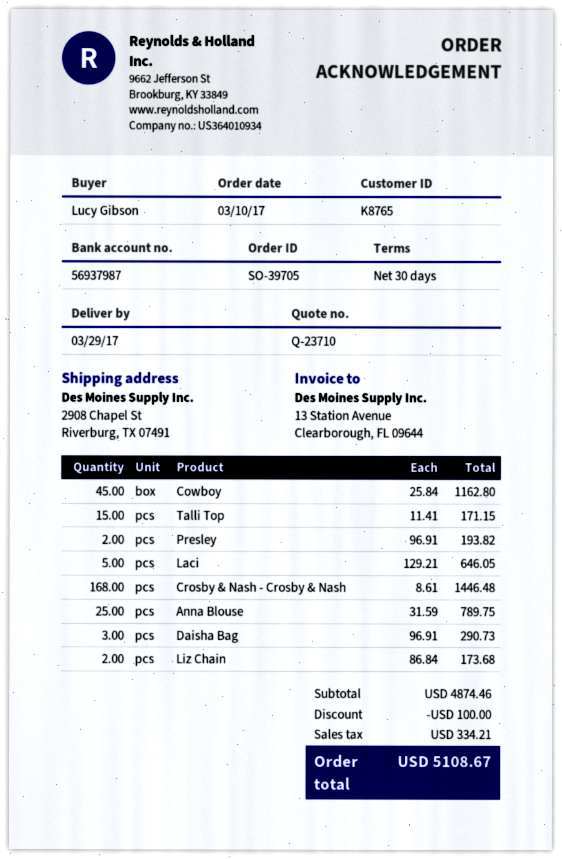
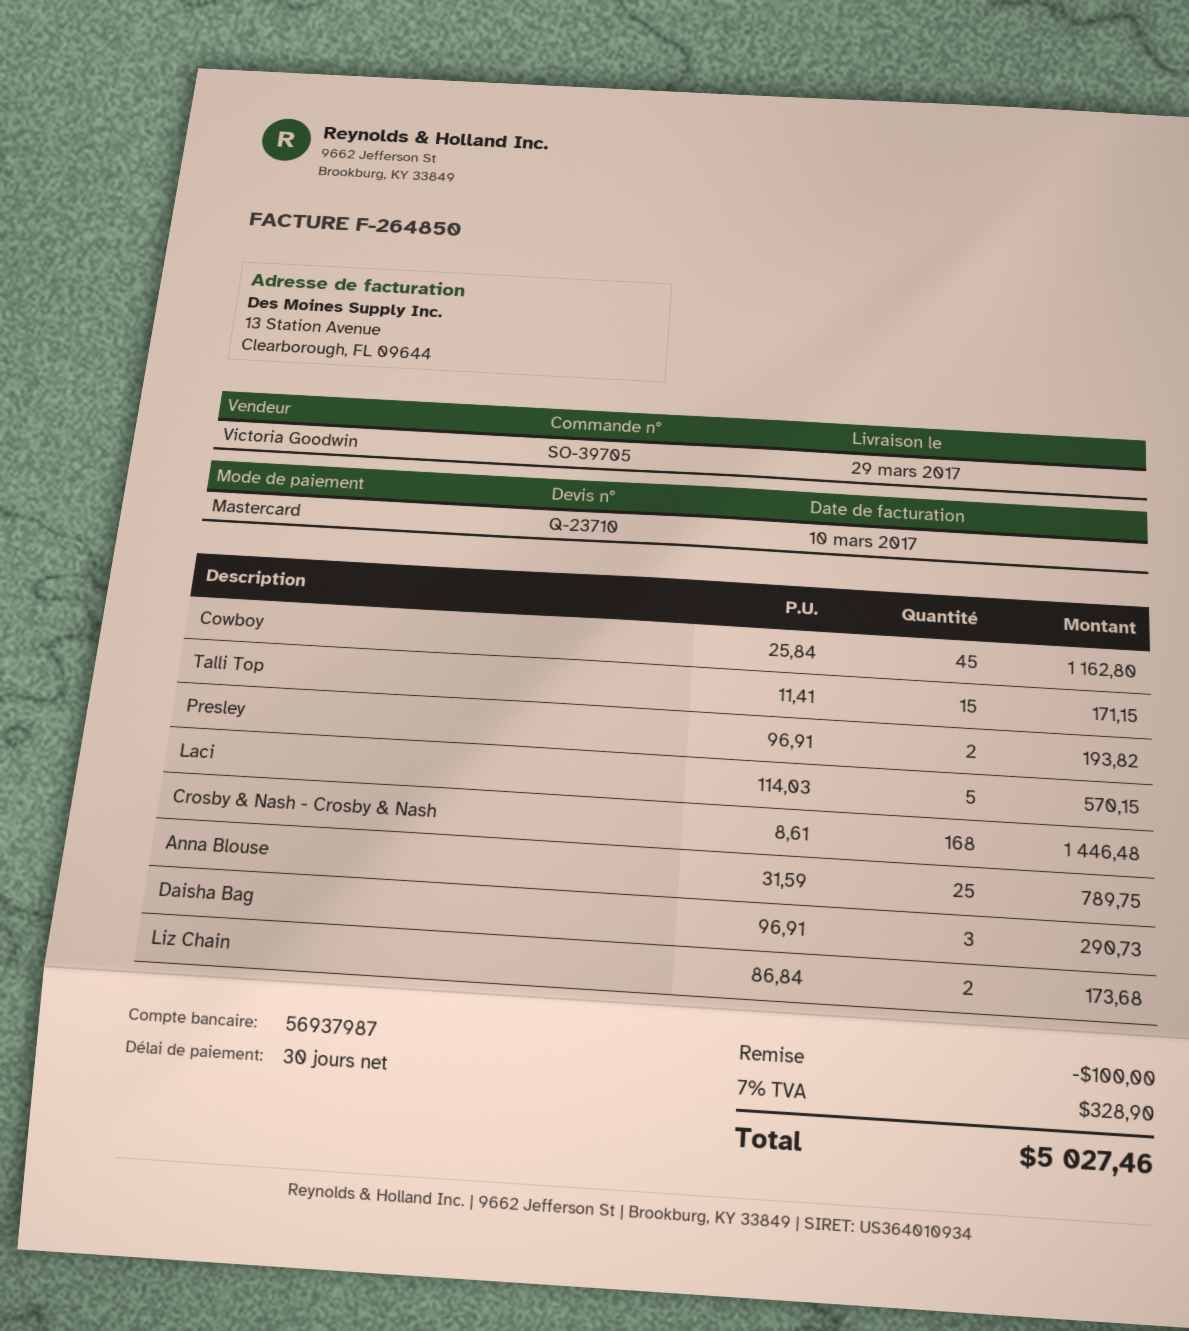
Laci: 5 x 129.21 = 646.05 -> 5 x 114.03 = 570.15
tax: 334.21 -> 328.90
total: 5108.67 -> 5027.46

